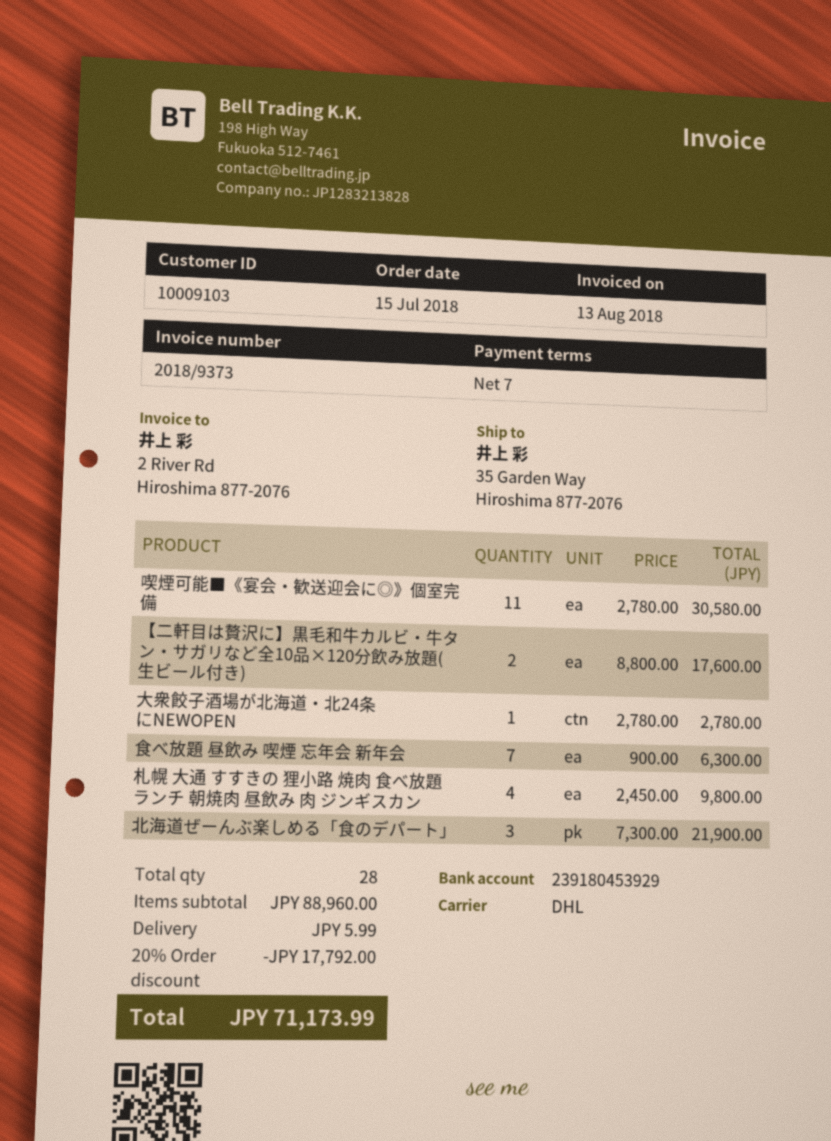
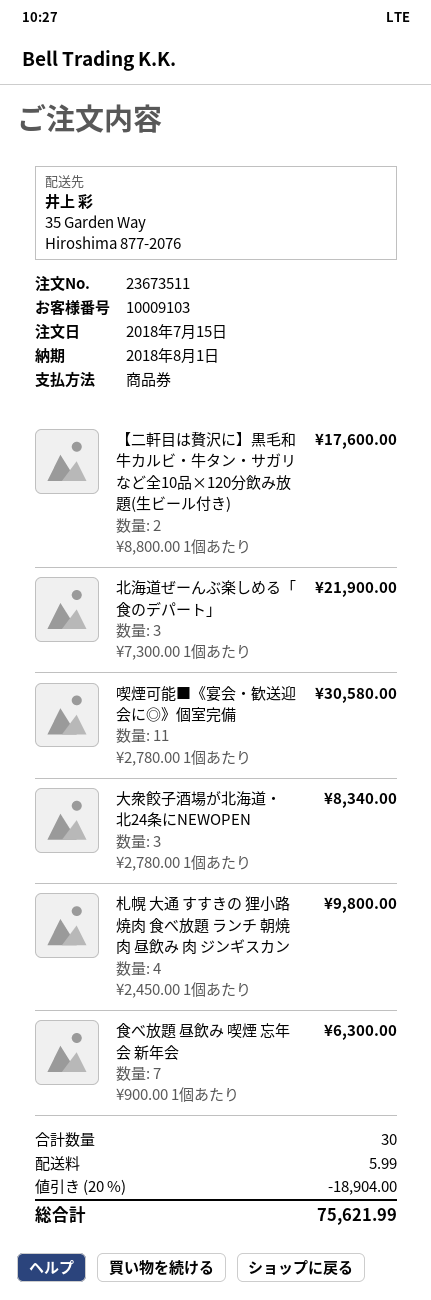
大衆餃子酒場が北海道・北24条にNEWOPEN: 1 x 2780.00 = 2780.00 -> 3 x 2780.00 = 8340.00
total quantity: 28 -> 30
discount: 20% = 17792.00 -> 20% = 18904.00
total: 71173.99 -> 75621.99

